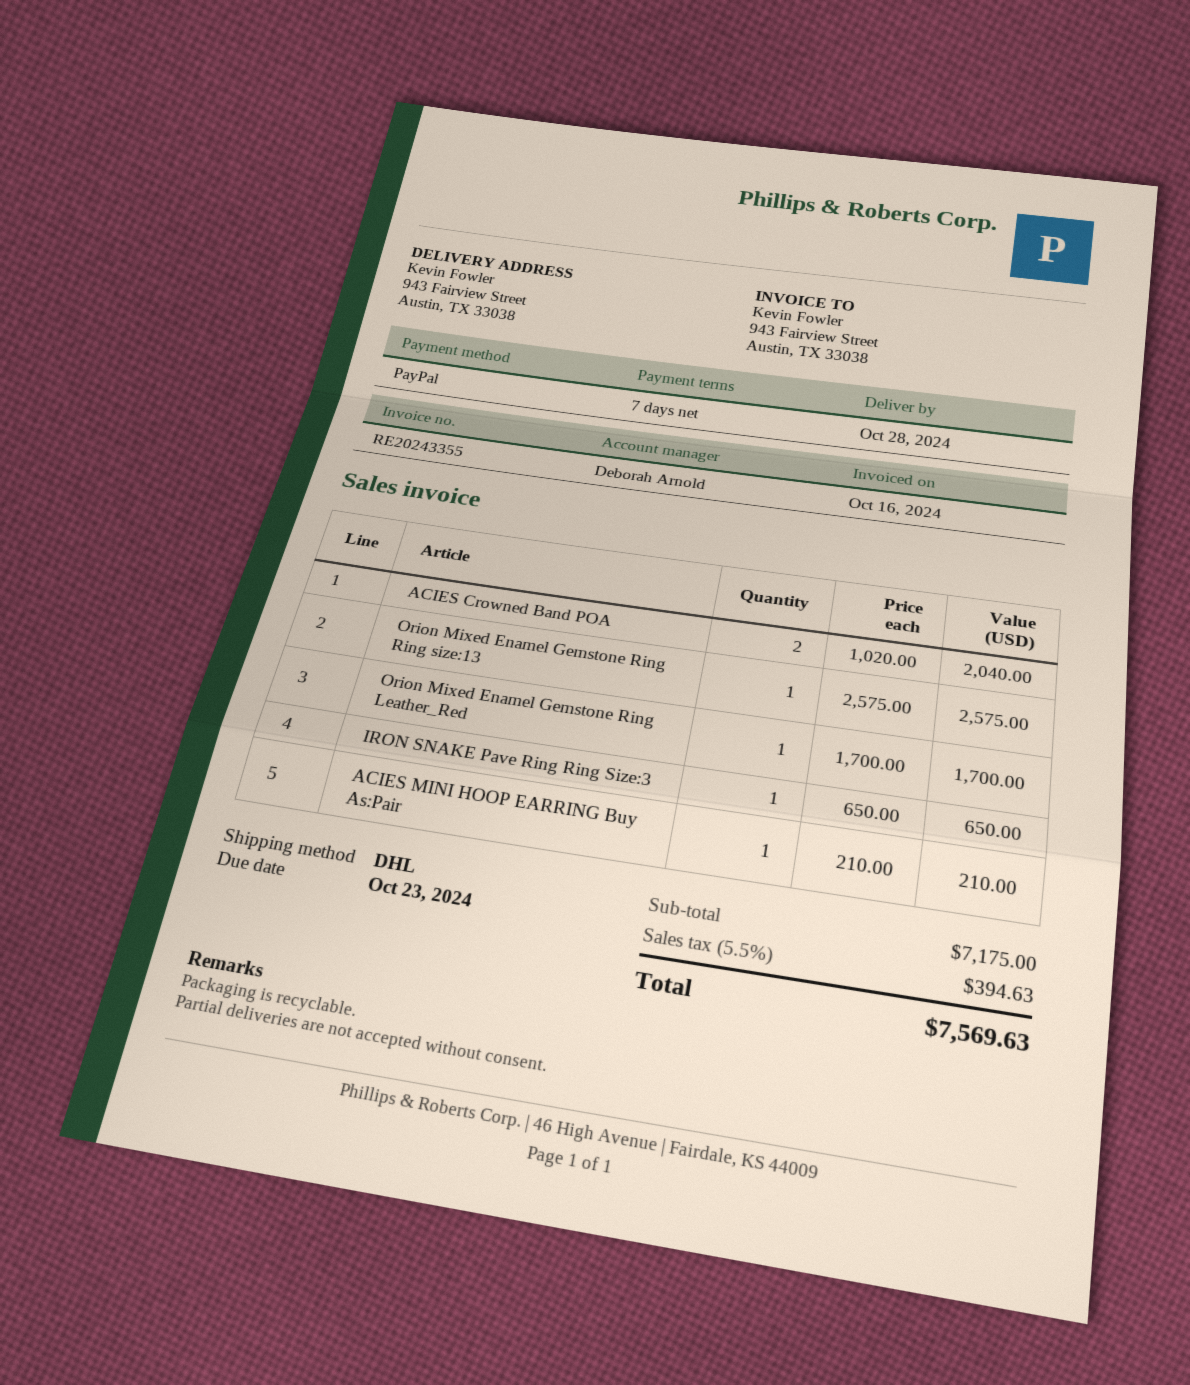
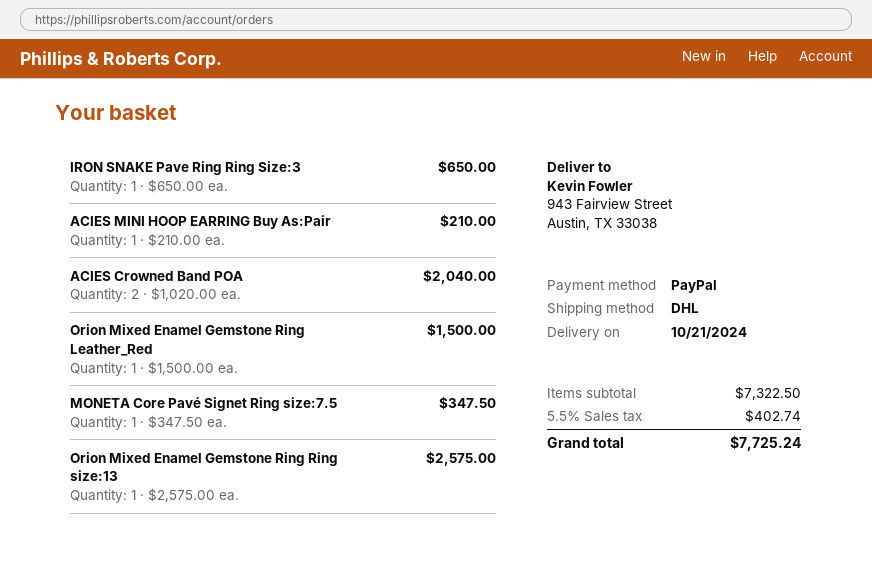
delivery date: 2024-10-28 -> 2024-10-21
Orion Mixed Enamel Gemstone Ring Leather_Red: 1 x 1700.00 = 1700.00 -> 1 x 1500.00 = 1500.00
MONETA Core Pavé Signet Ring size:7.5: none -> 1 x 347.50 = 347.50
subtotal: 7175.00 -> 7322.50
tax: 5.5% = 394.63 -> 5.5% = 402.74
total: 7569.63 -> 7725.24

